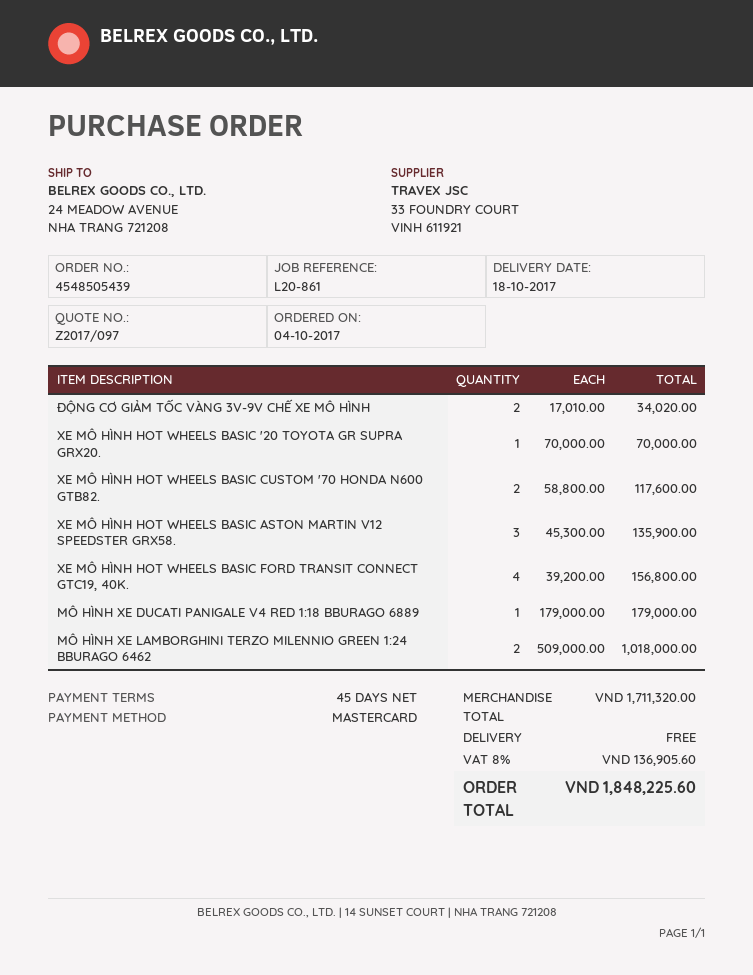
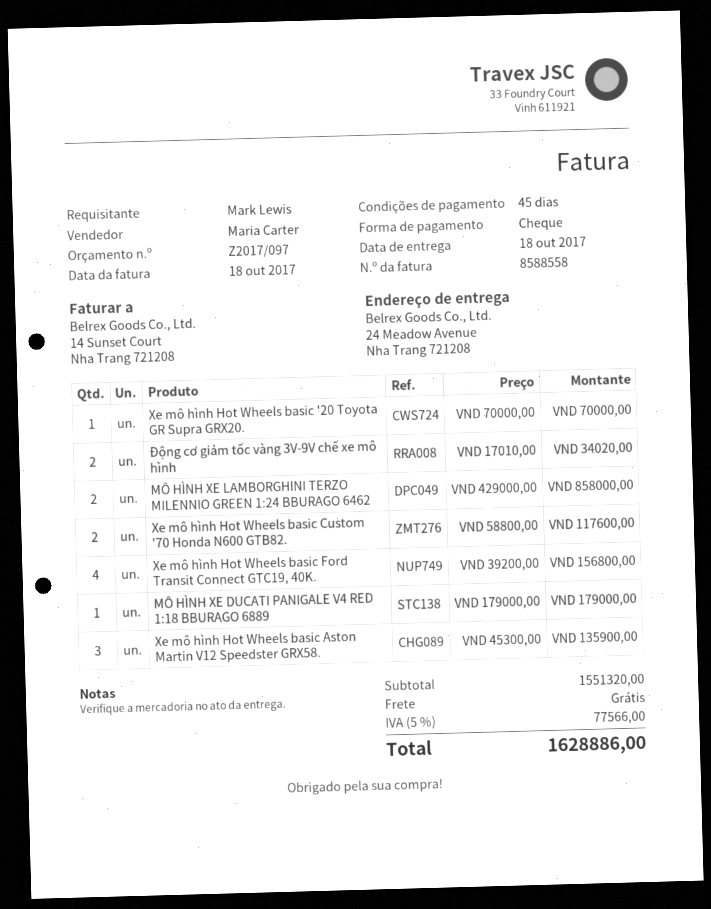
payment method: Mastercard -> cheque
MÔ HÌNH XE LAMBORGHINI TERZO MILENNIO GREEN 1:24 BBURAGO 6462: 2 x 509000.00 = 1018000.00 -> 2 x 429000.00 = 858000.00
subtotal: 1711320.00 -> 1551320.00
tax: 8% = 136905.60 -> 5% = 77566.00
total: 1848225.60 -> 1628886.00

